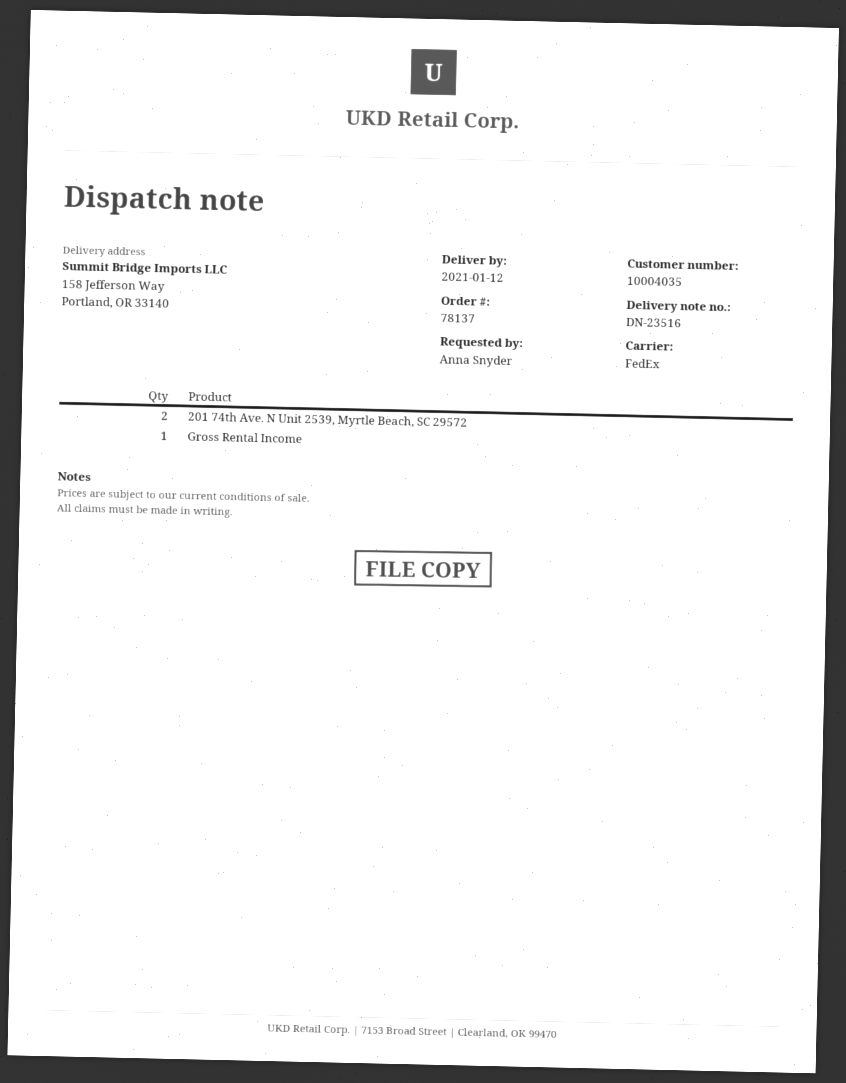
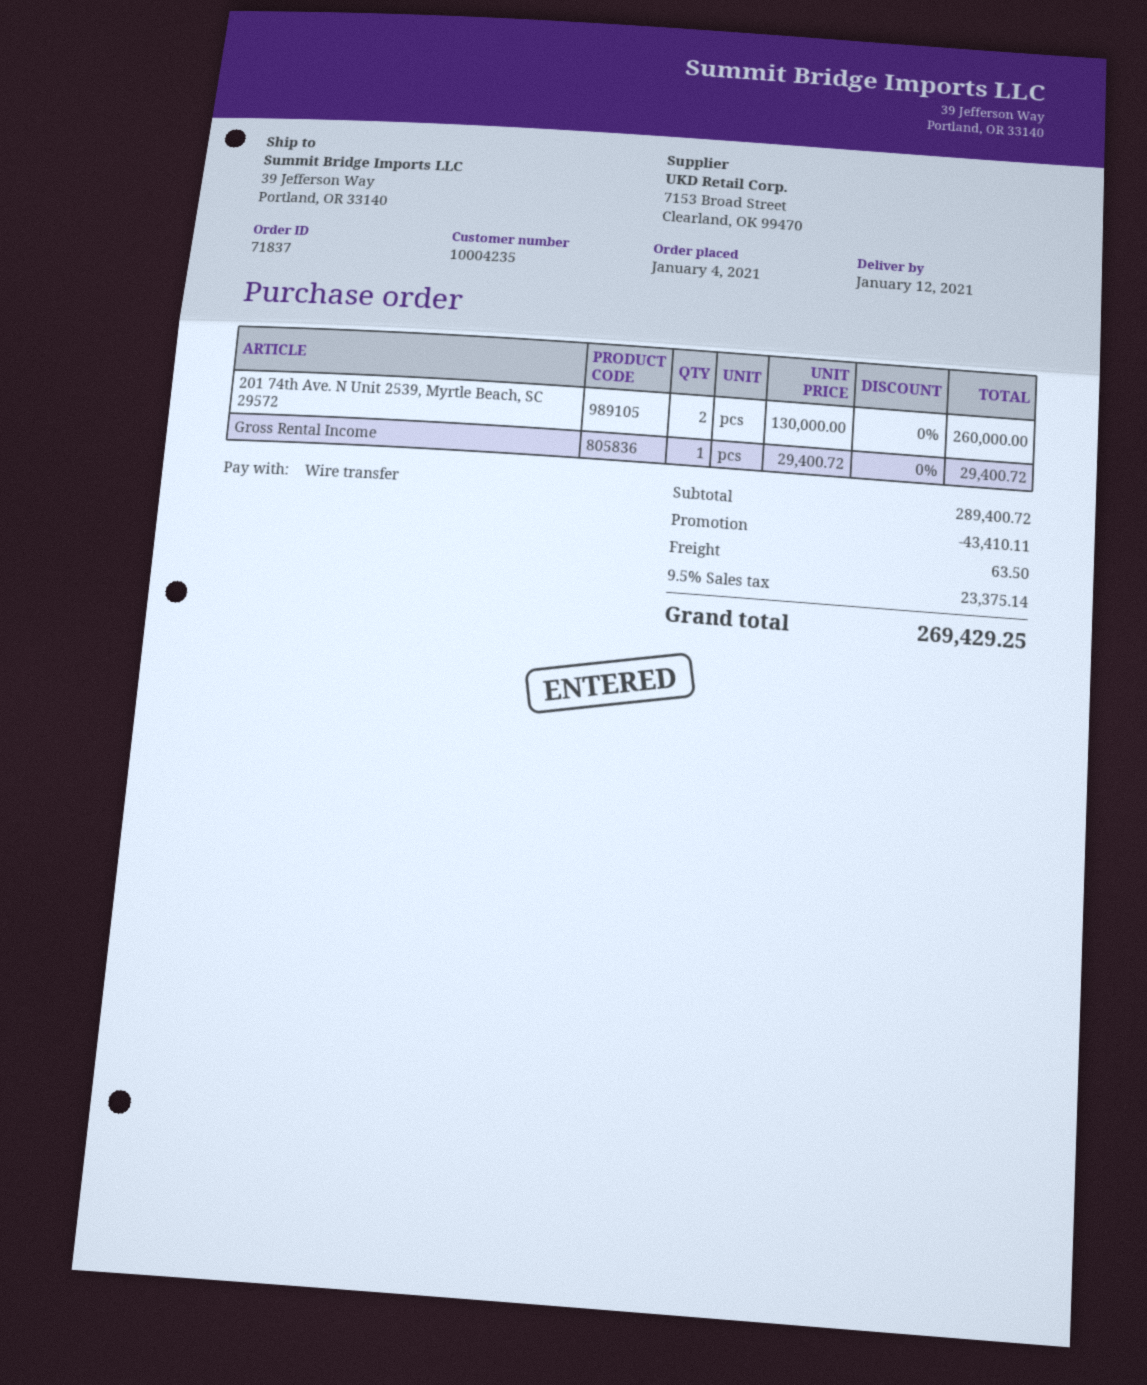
order number: 78137 -> 71837
customer number: 10004035 -> 10004235
ship to: 158 Jefferson Way, Portland, OR 33140 -> 39 Jefferson Way, Portland, OR 33140

